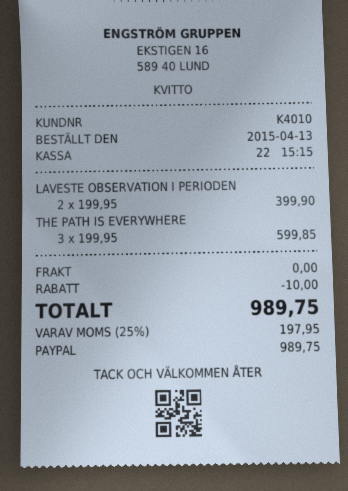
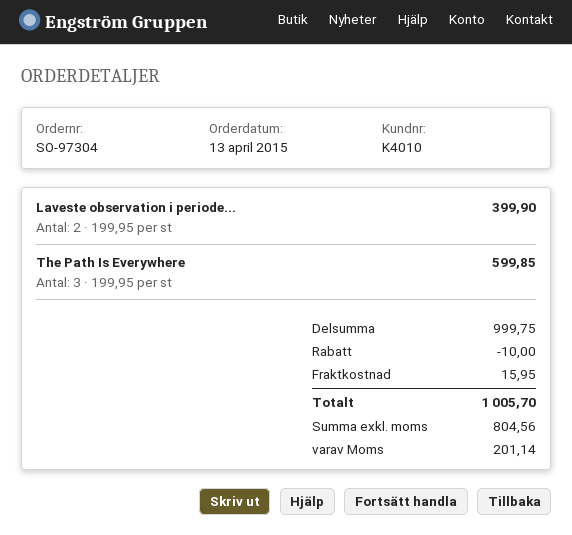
shipping: 0.00 -> 15.95
tax: 197.95 -> 201.14
total: 989.75 -> 1005.70

